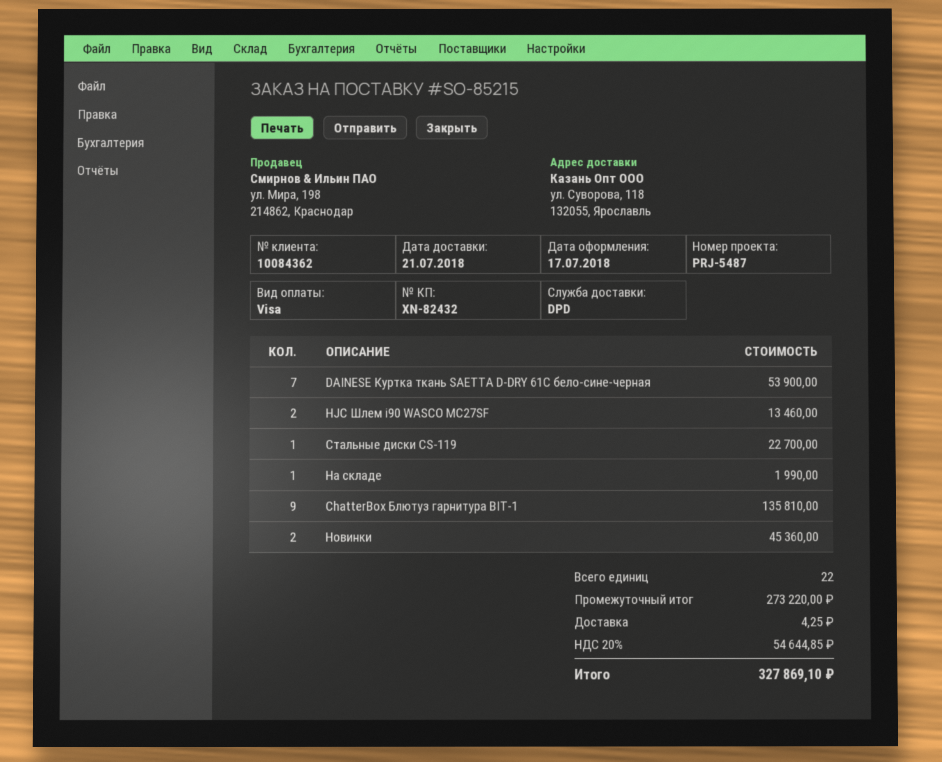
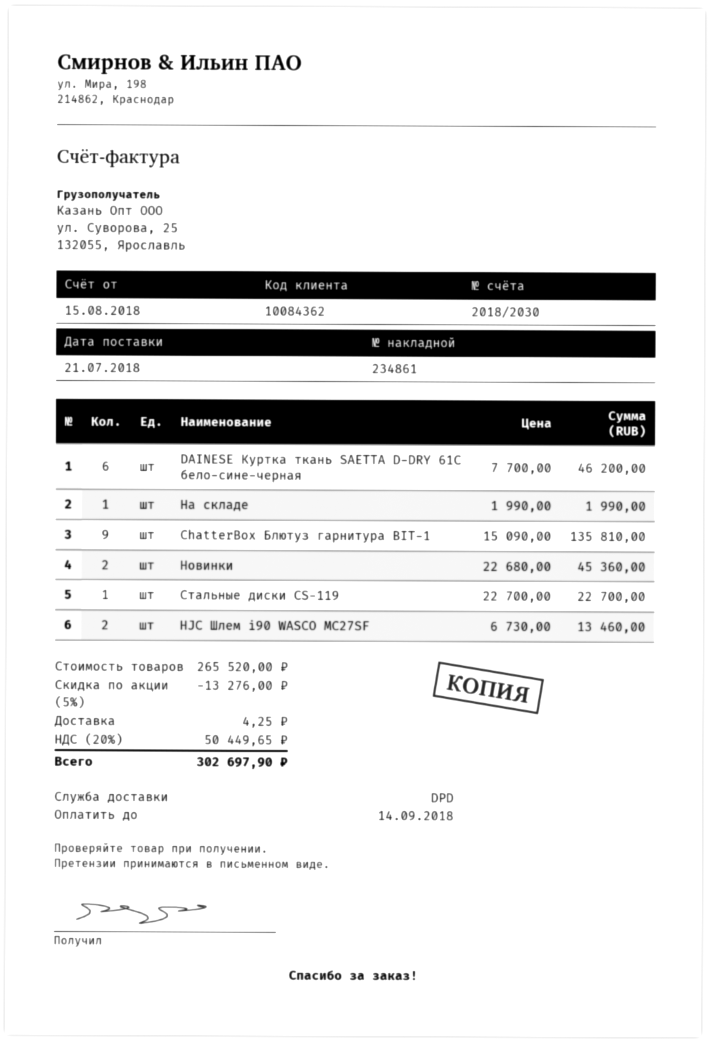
ship to: ул. Суворова, 118, 132055, Ярославль -> ул. Суворова, 25, 132055, Ярославль
DAINESE Куртка ткань SAETTA D-DRY 61C бело-сине-черная: 7 for 53900.00 -> 6 for 46200.00
subtotal: 273220.00 -> 265520.00
discount: none -> 5% = 13276.00
tax: 20% = 54644.85 -> 20% = 50449.65
total: 327869.10 -> 302697.90

